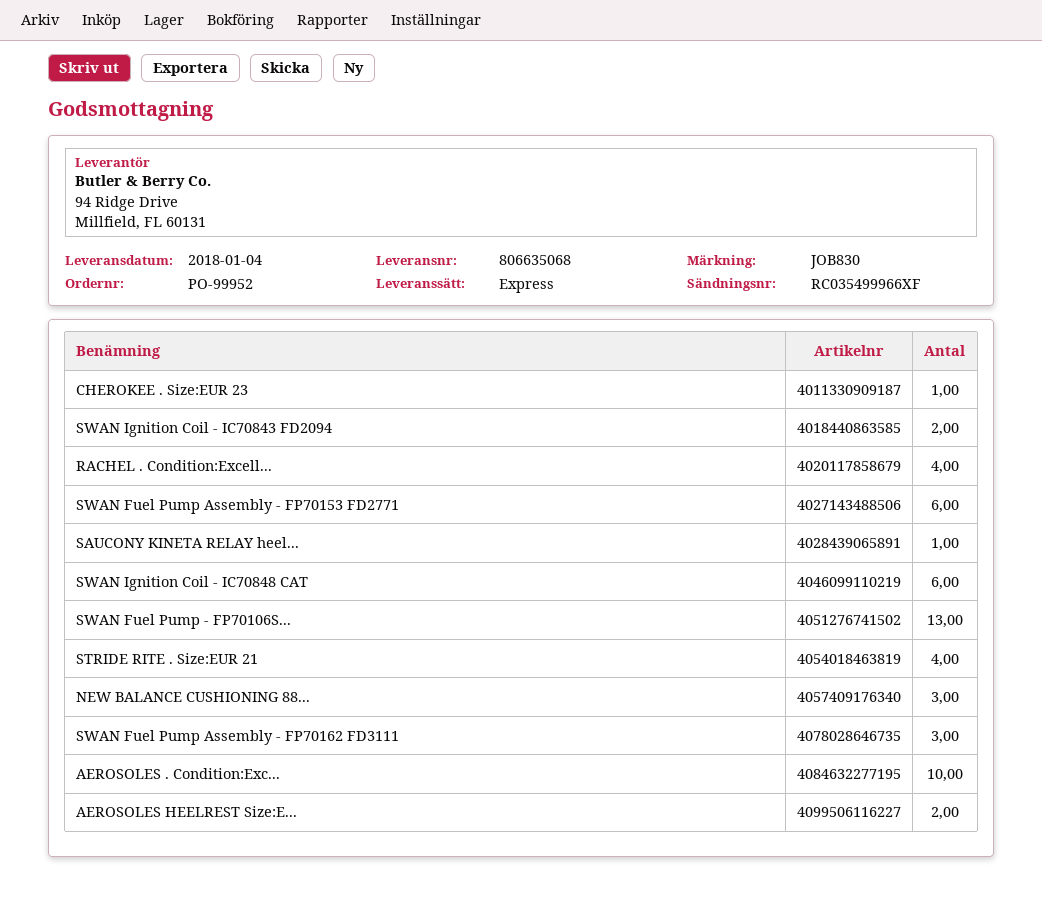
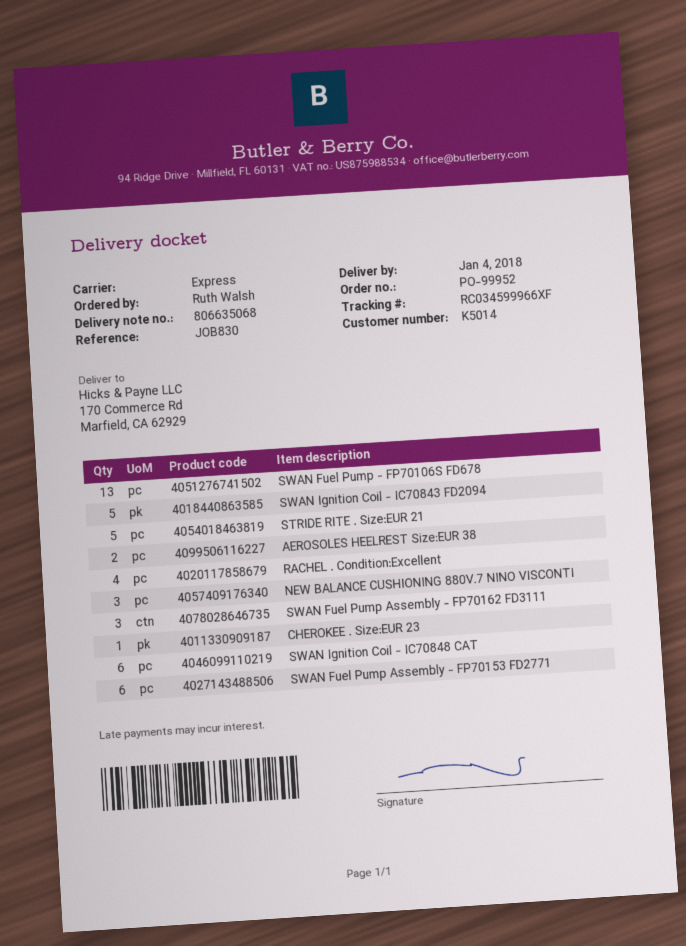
tracking number: RC035499966XF -> RC034599966XF
SWAN Ignition Coil - IC70843 FD2094: 2 -> 5
SAUCONY KINETA RELAY heel...: 1 -> none
STRIDE RITE . Size:EUR 21: 4 -> 5
AEROSOLES . Condition:Exc...: 10 -> none

